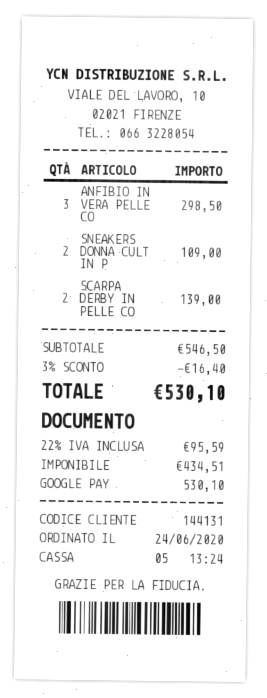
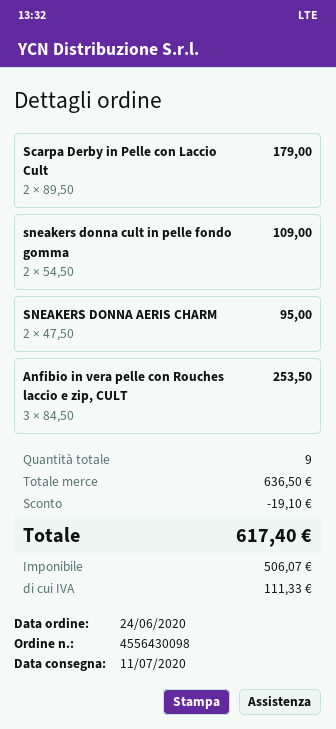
ANFIBIO IN VERA PELLE CO: 3 for 298.50 -> 3 for 253.50
SCARPA DERBY IN PELLE CO: 2 for 139.00 -> 2 for 179.00
SNEAKERS DONNA AERIS CHARM: none -> 2 for 95.00
subtotal: 546.50 -> 636.50
discount: 16.40 -> 19.10
net: 434.51 -> 506.07
tax: 95.59 -> 111.33
total: 530.10 -> 617.40

